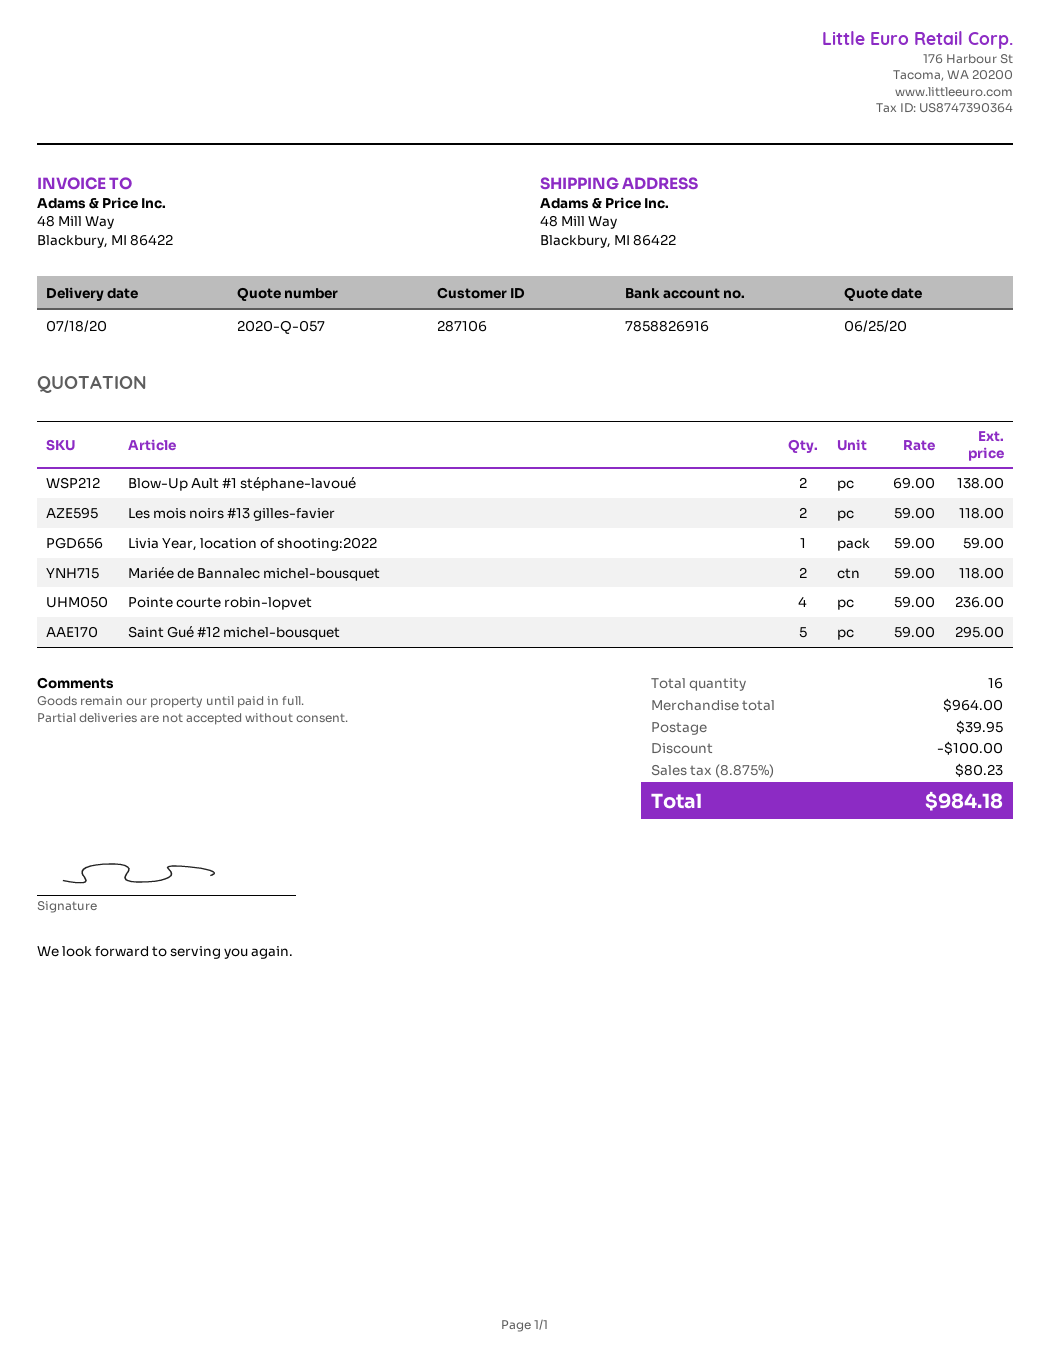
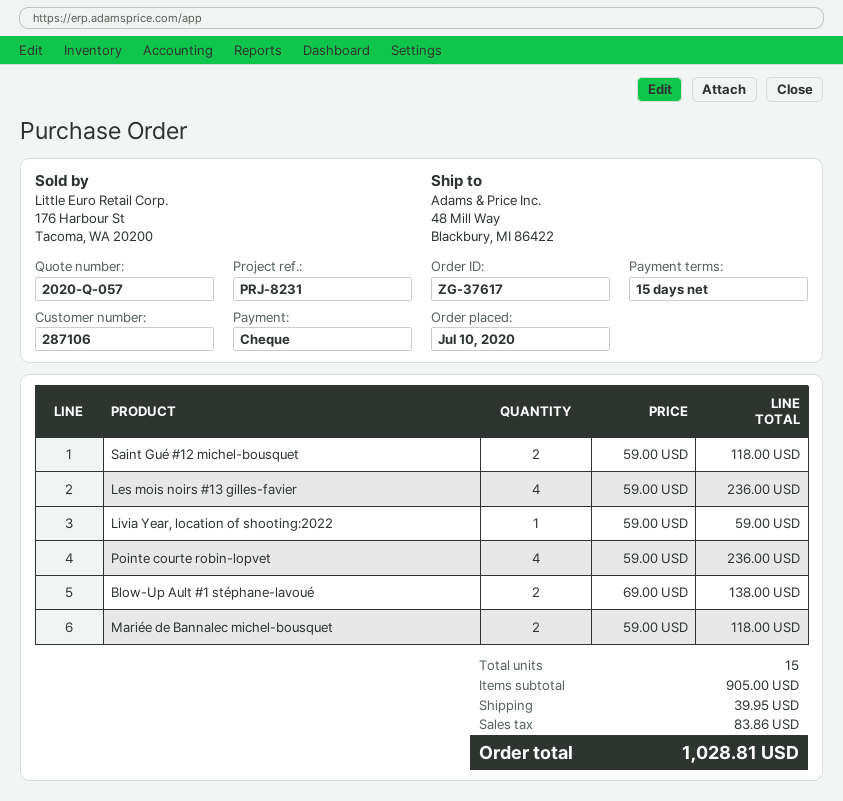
Les mois noirs #13 gilles-favier: 2 x 59.00 = 118.00 -> 4 x 59.00 = 236.00
Saint Gué #12 michel-bousquet: 5 x 59.00 = 295.00 -> 2 x 59.00 = 118.00
total quantity: 16 -> 15
subtotal: 964.00 -> 905.00
discount: 100.00 -> none
tax: 80.23 -> 83.86
total: 984.18 -> 1028.81

